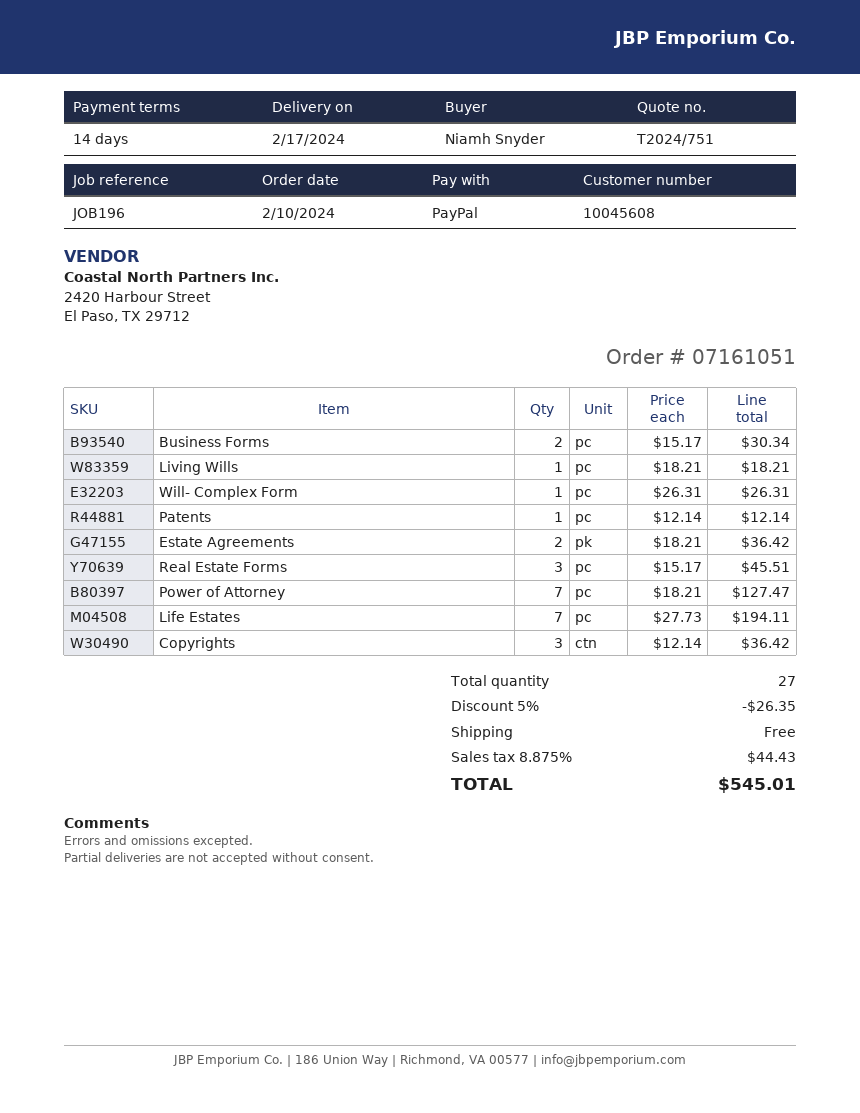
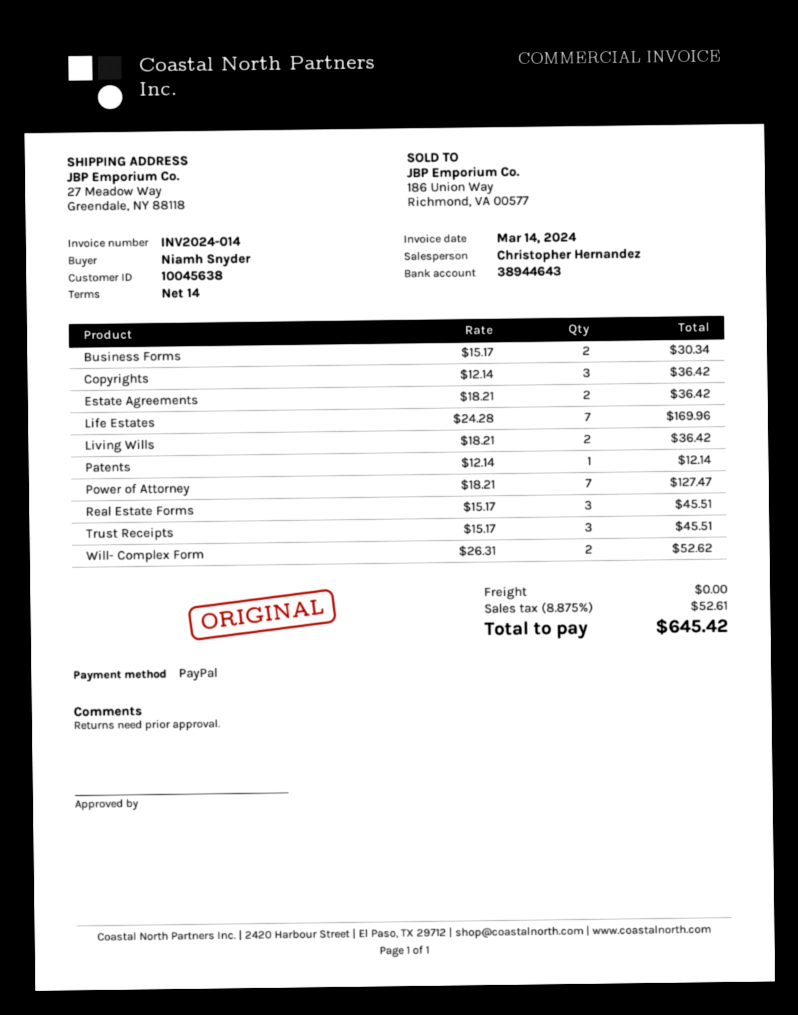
customer number: 10045608 -> 10045638
Living Wills: 1 x 18.21 = 18.21 -> 2 x 18.21 = 36.42
Will- Complex Form: 1 x 26.31 = 26.31 -> 2 x 26.31 = 52.62
Life Estates: 7 x 27.73 = 194.11 -> 7 x 24.28 = 169.96
Trust Receipts: none -> 3 x 15.17 = 45.51
discount: 5% = 26.35 -> none
tax: 8.875% = 44.43 -> 8.875% = 52.61
total: 545.01 -> 645.42

